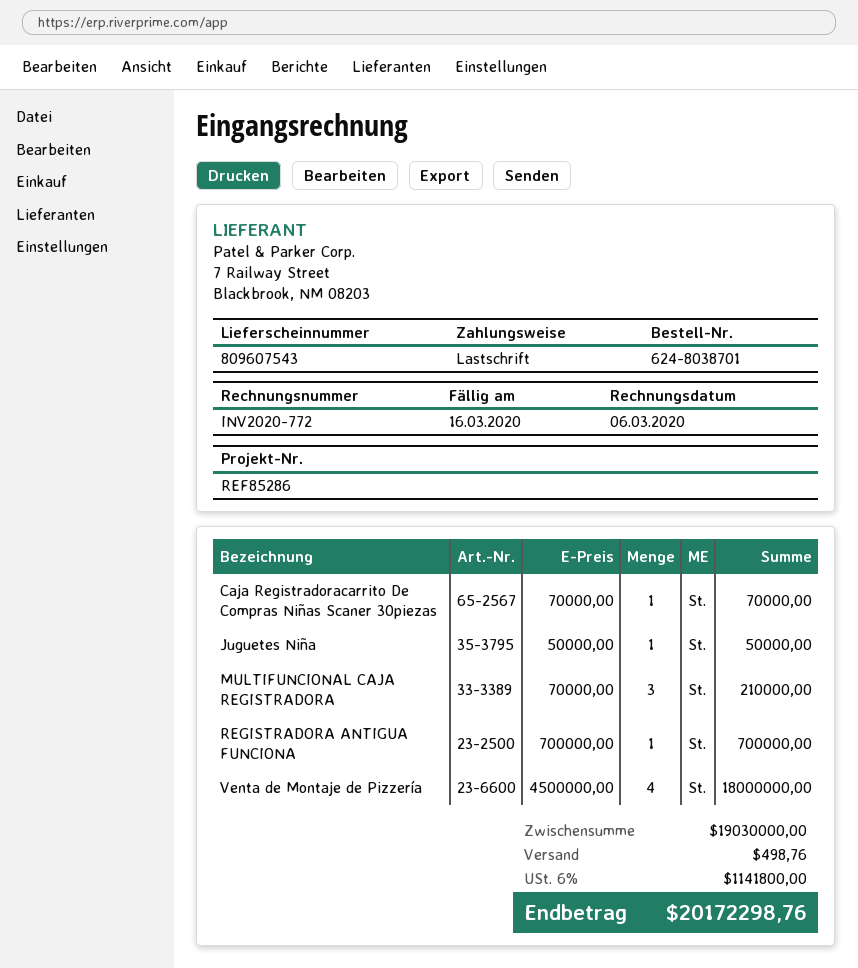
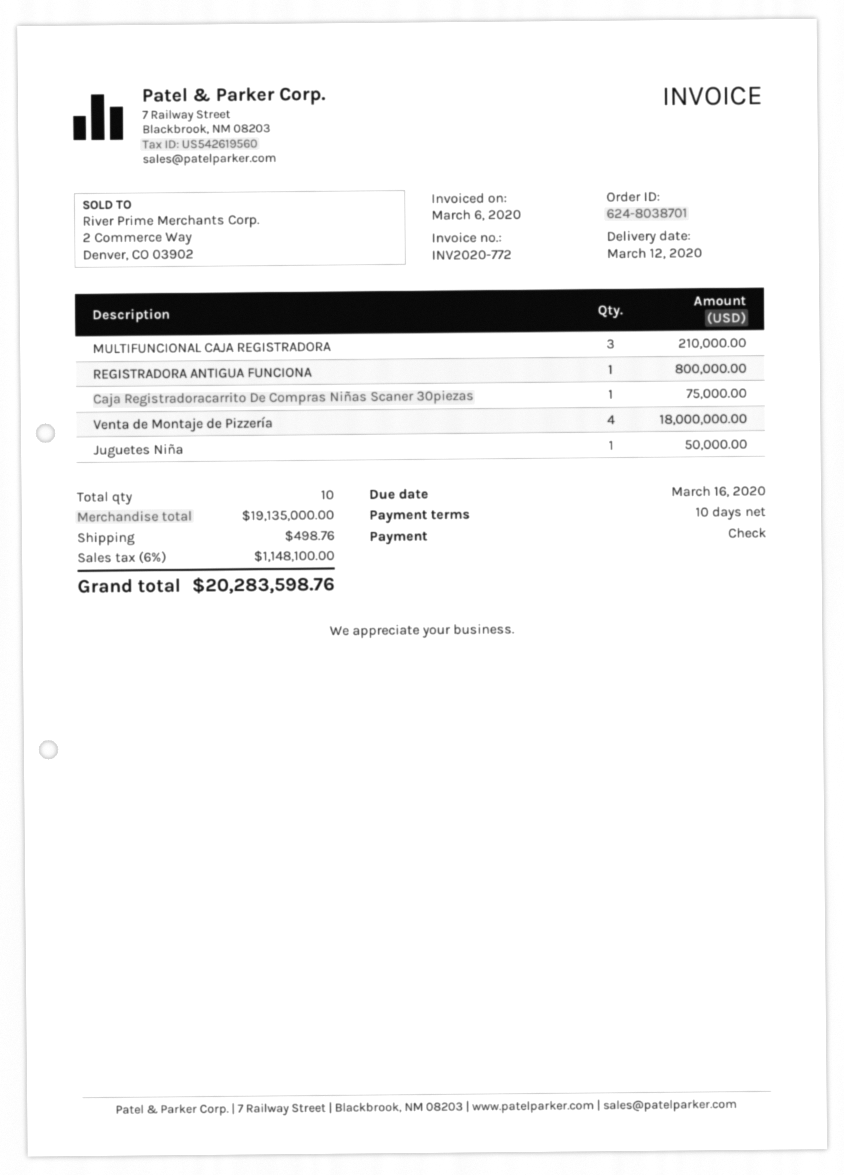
payment method: direct debit -> cheque
Caja Registradoracarrito De Compras Niñas Scaner 30piezas: 1 for 70000.00 -> 1 for 75000.00
REGISTRADORA ANTIGUA FUNCIONA: 1 for 700000.00 -> 1 for 800000.00
subtotal: 19030000.00 -> 19135000.00
tax: 6% = 1141800.00 -> 6% = 1148100.00
total: 20172298.76 -> 20283598.76

